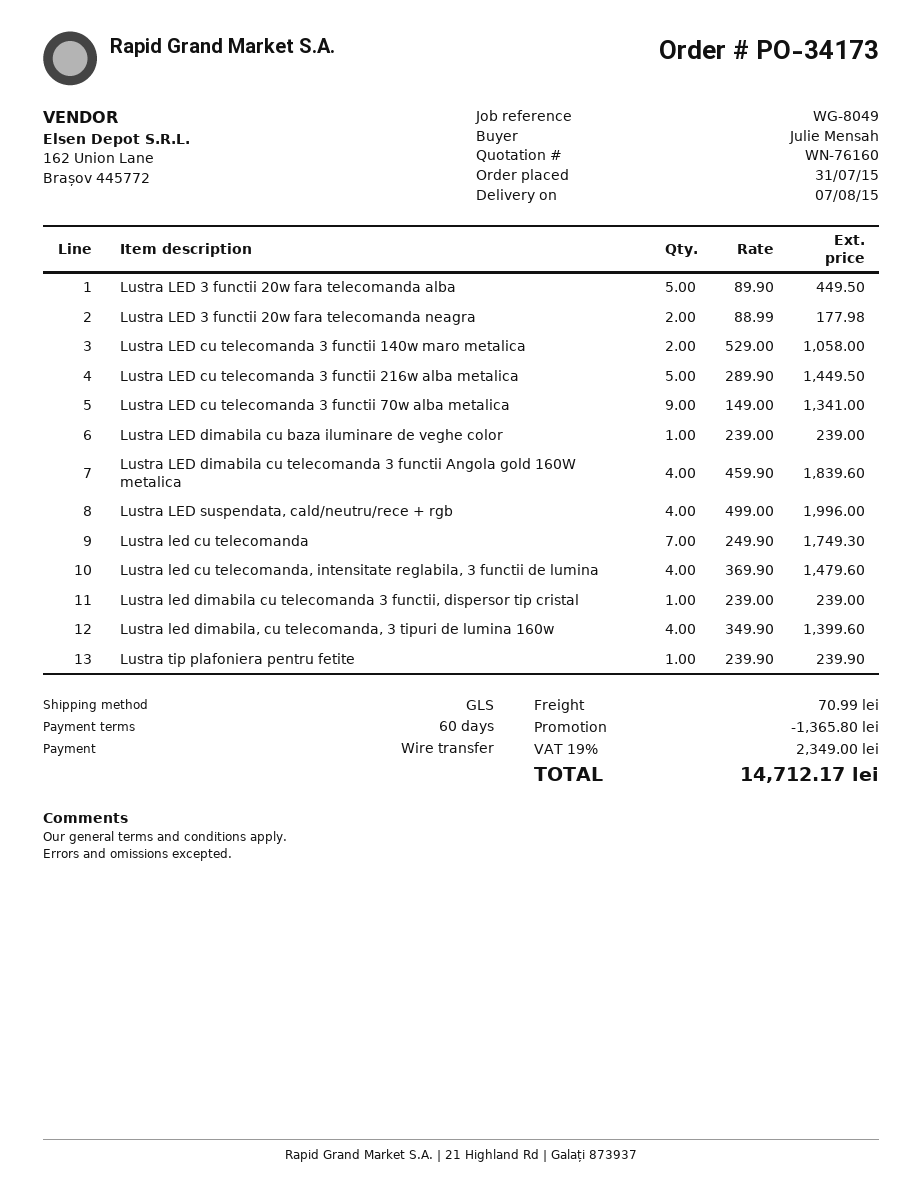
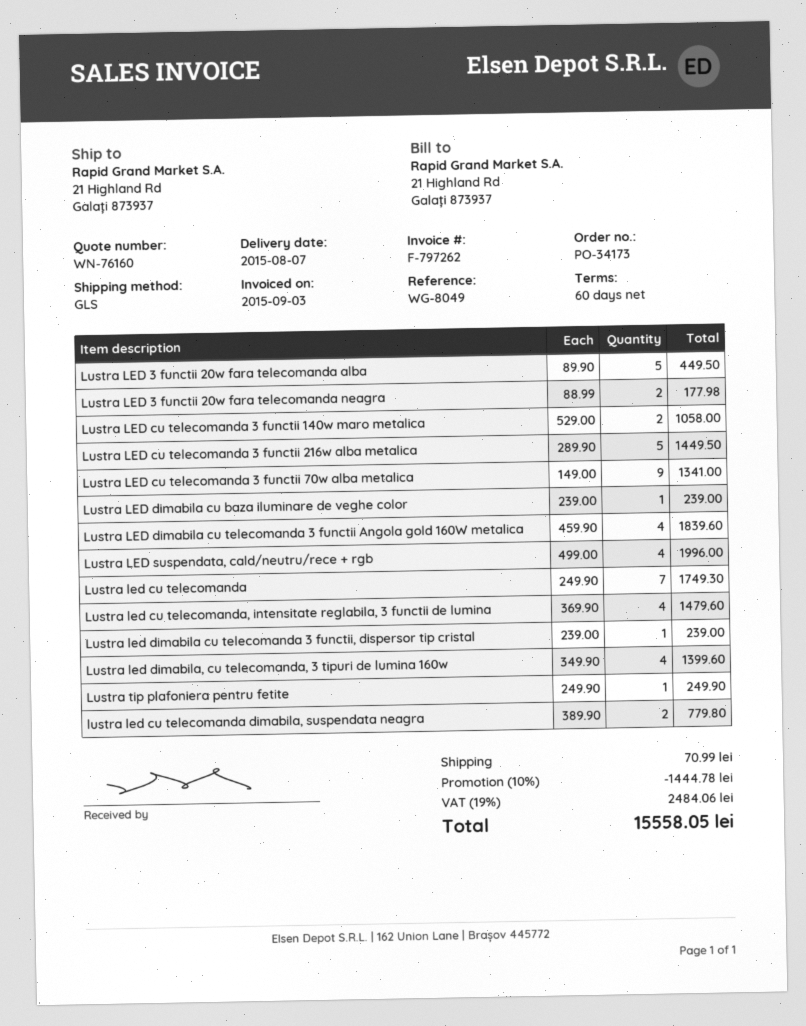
Lustra tip plafoniera pentru fetite: 1 x 239.90 = 239.90 -> 1 x 249.90 = 249.90
lustra led cu telecomanda dimabila, suspendata neagra: none -> 2 x 389.90 = 779.80
discount: 1365.80 -> 1444.78
tax: 19% = 2349.00 -> 19% = 2484.06
total: 14712.17 -> 15558.05

